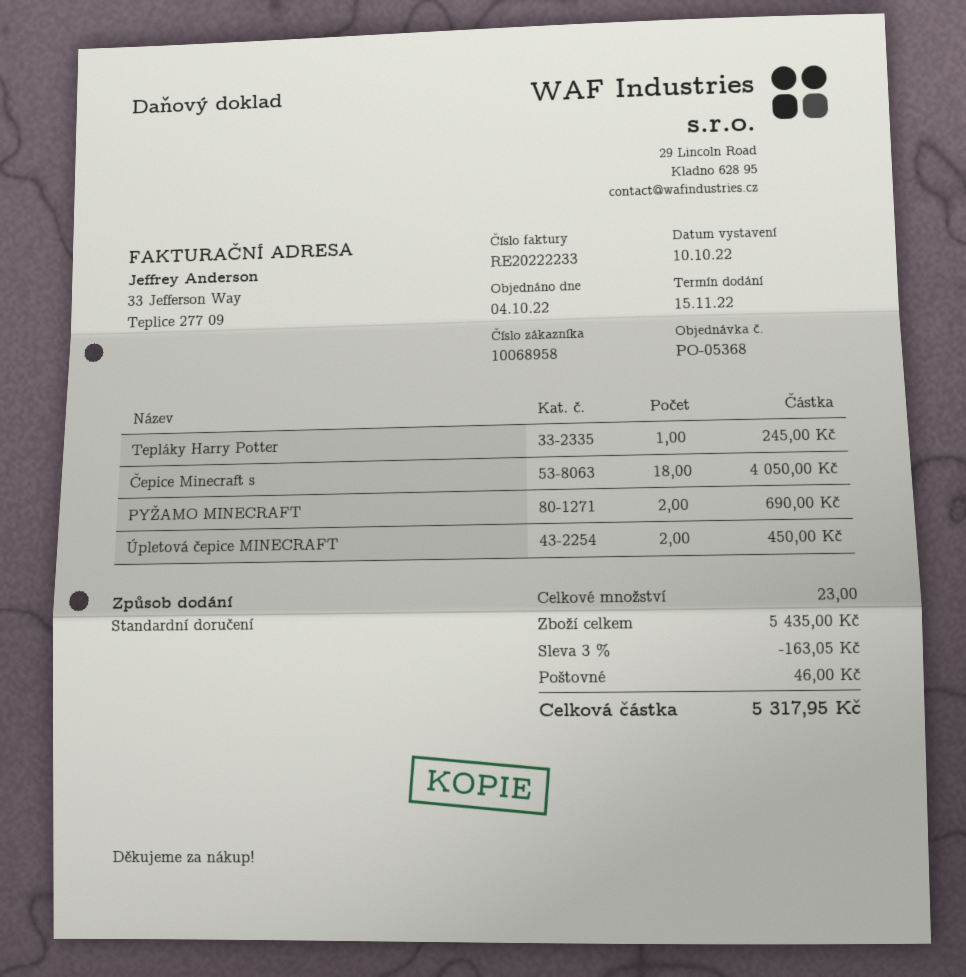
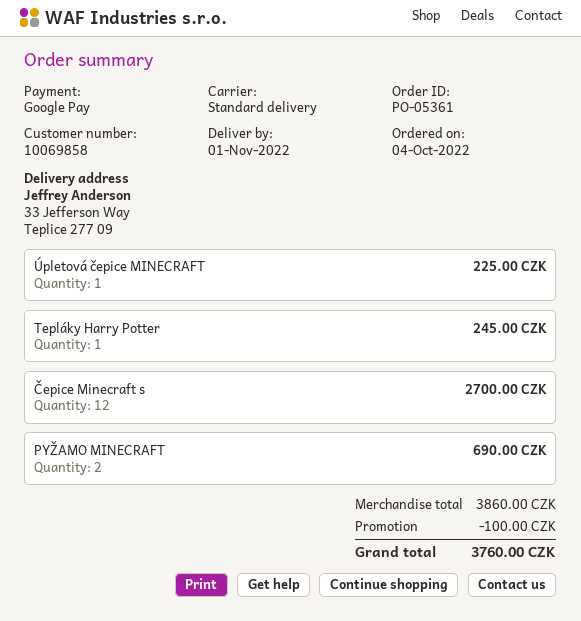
order number: PO-05368 -> PO-05361
delivery date: 2022-11-15 -> 2022-11-01
customer number: 10068958 -> 10069858
Čepice Minecraft s: 18 for 4050.00 -> 12 for 2700.00
Úpletová čepice MINECRAFT: 2 for 450.00 -> 1 for 225.00
subtotal: 5435.00 -> 3860.00
discount: 163.05 -> 100.00
shipping: 46.00 -> none
total: 5317.95 -> 3760.00

